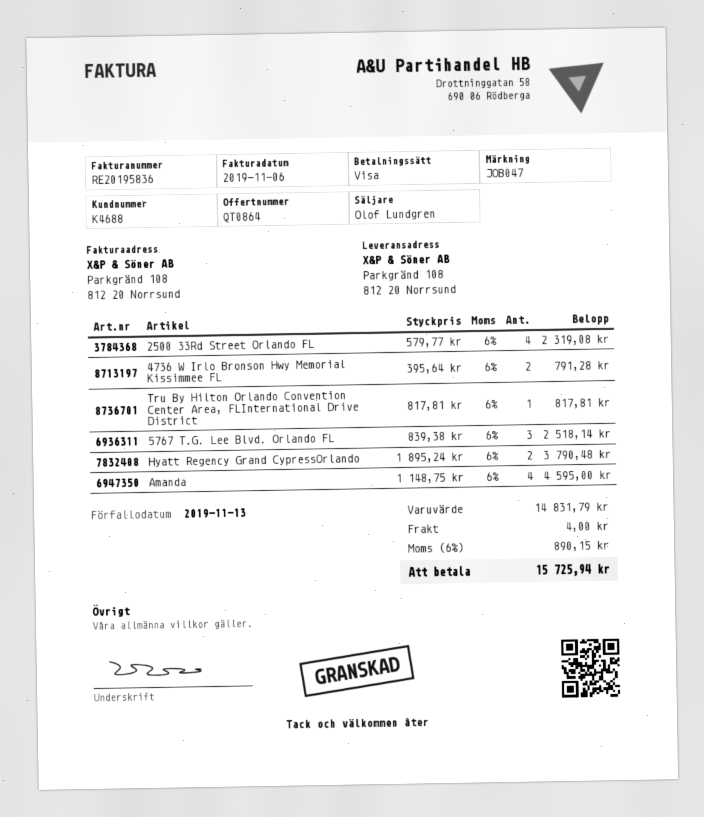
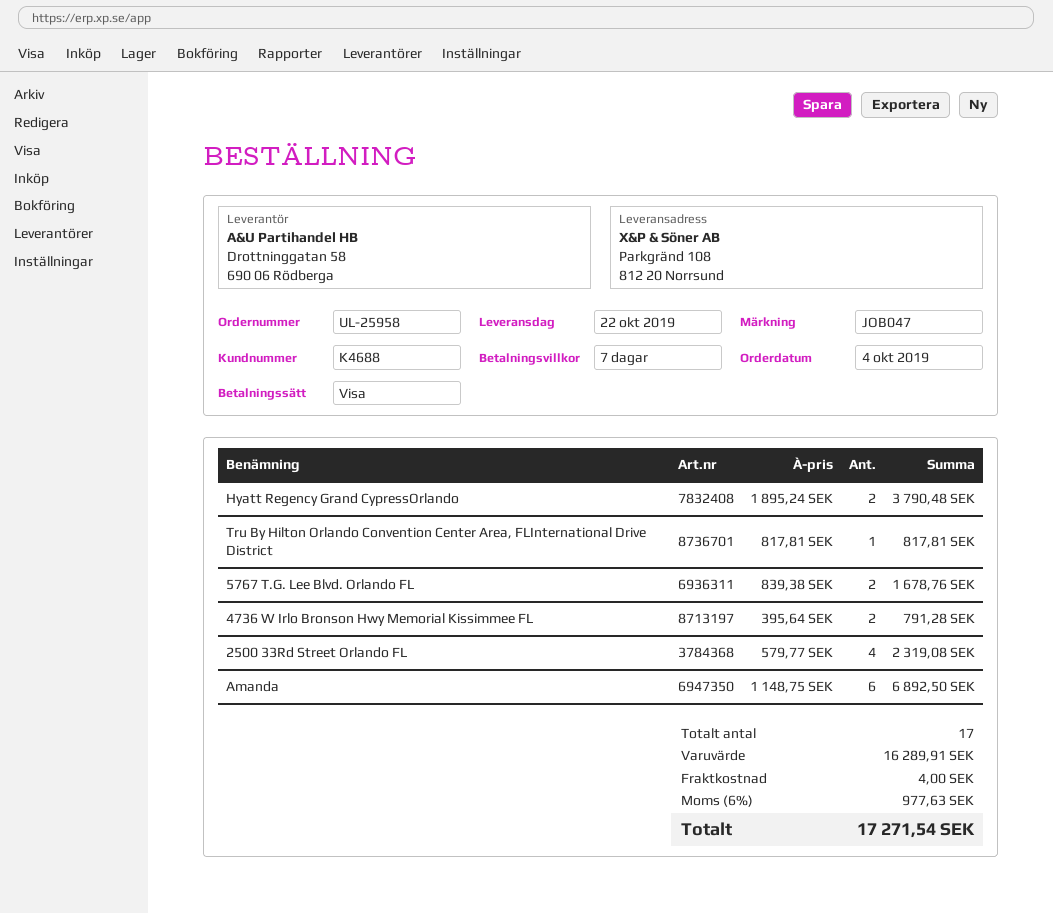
5767 T.G. Lee Blvd. Orlando FL: 3 x 839.38 = 2518.14 -> 2 x 839.38 = 1678.76
Amanda: 4 x 1148.75 = 4595.00 -> 6 x 1148.75 = 6892.50
subtotal: 14831.79 -> 16289.91
tax: 6% = 890.15 -> 6% = 977.63
total: 15725.94 -> 17271.54

